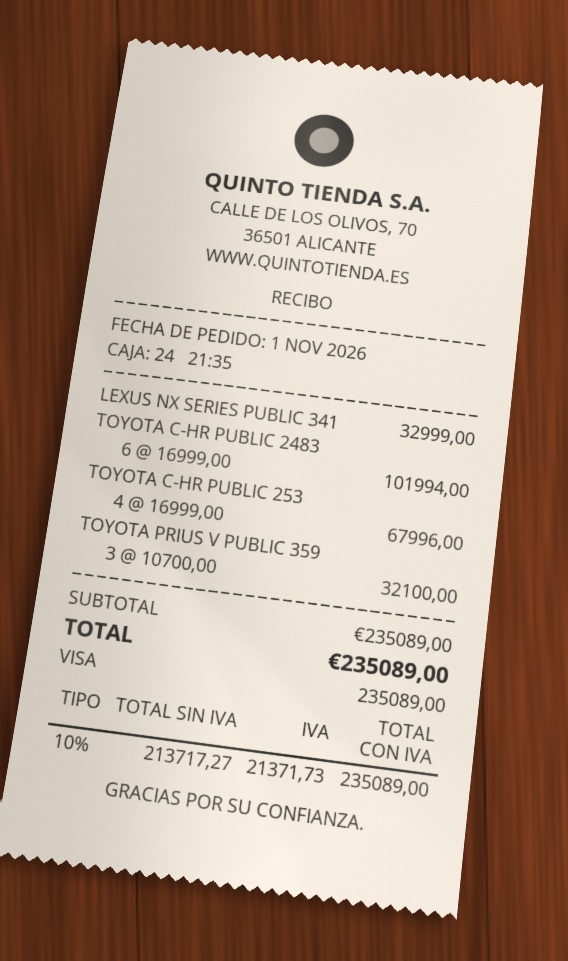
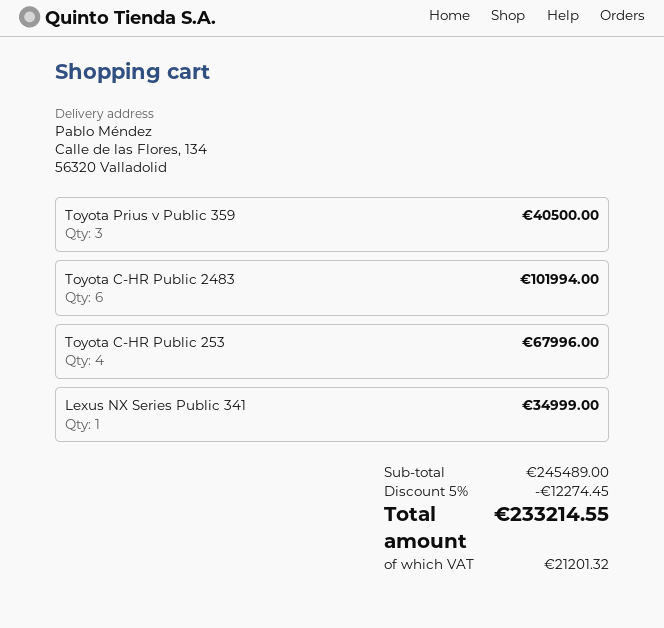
LEXUS NX SERIES PUBLIC 341: 1 for 32999.00 -> 1 for 34999.00
TOYOTA PRIUS V PUBLIC 359: 3 for 32100.00 -> 3 for 40500.00
subtotal: 235089.00 -> 245489.00
discount: none -> 5% = 12274.45
tax: 21371.73 -> 21201.32
total: 235089.00 -> 233214.55

